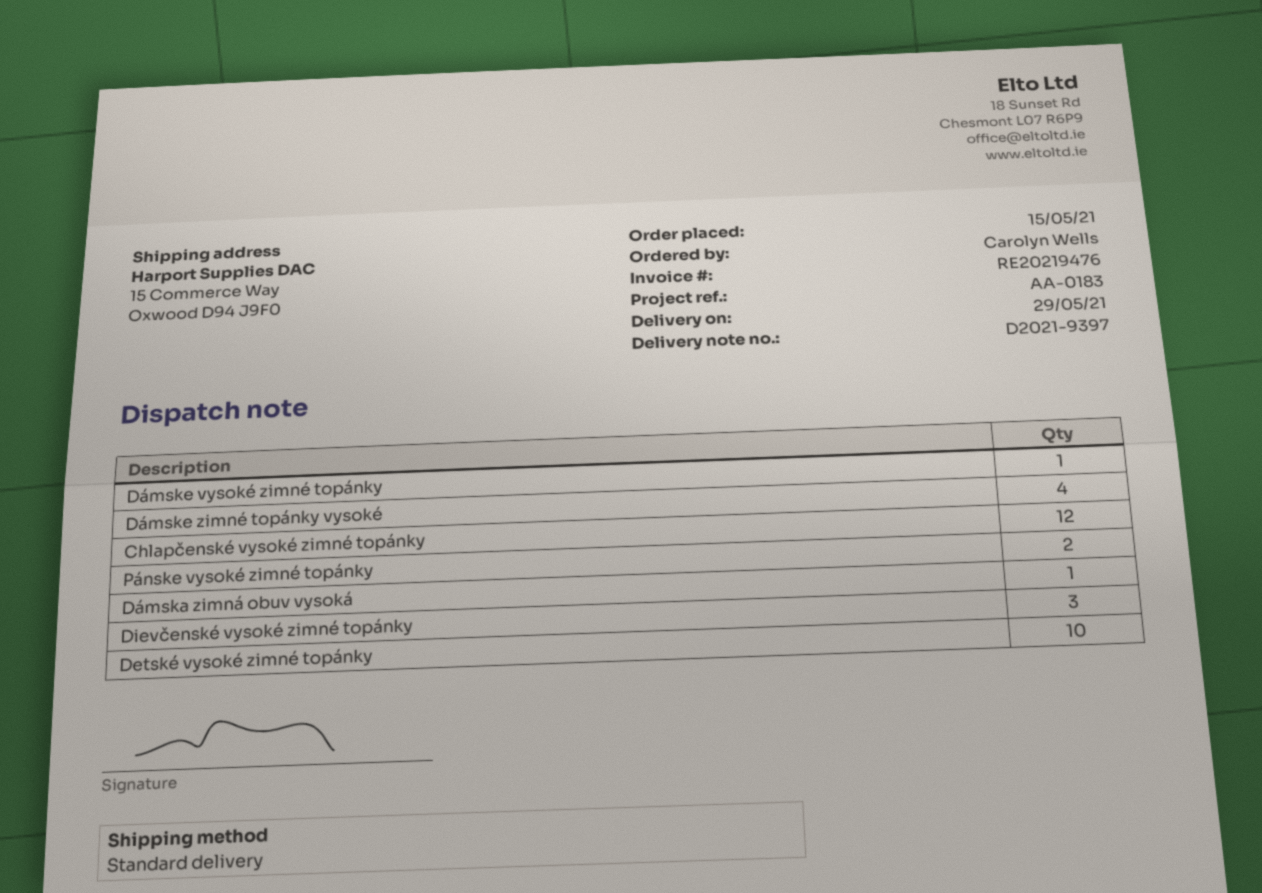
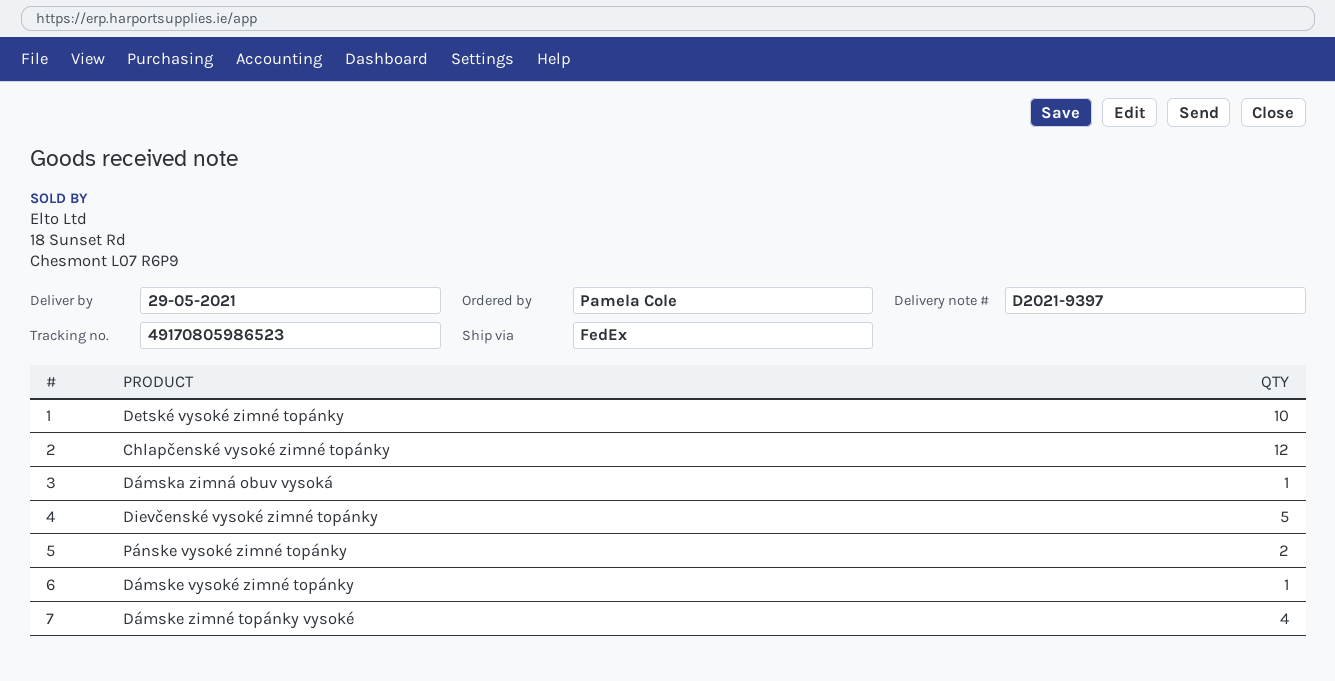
ordered by: Carolyn Wells -> Pamela Cole
shipping method: standard -> FedEx
Dievčenské vysoké zimné topánky: 3 -> 5

